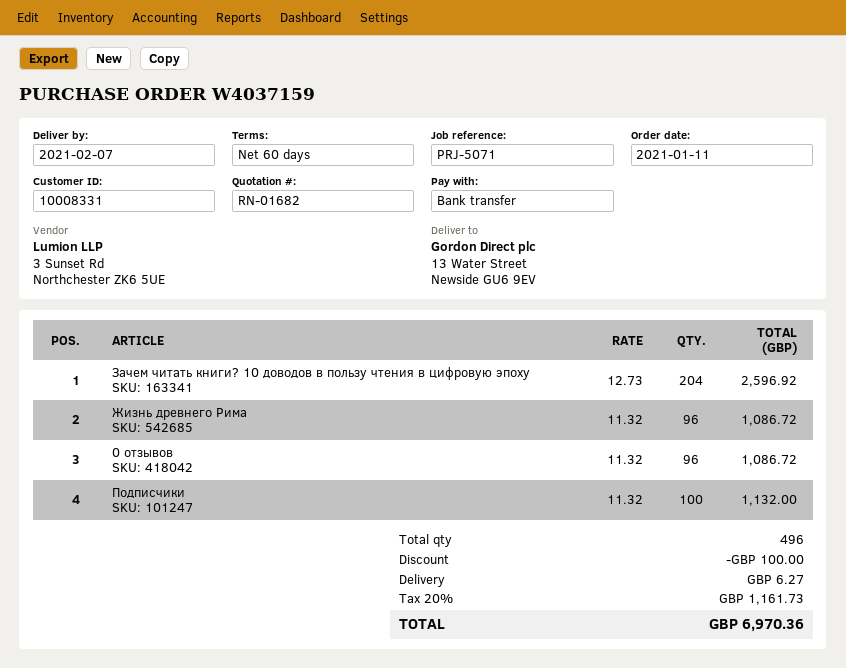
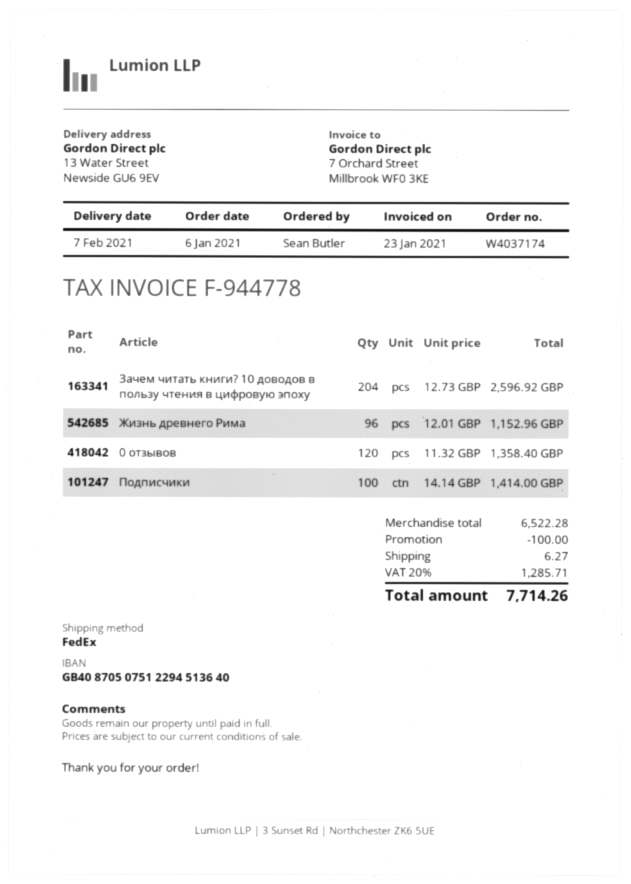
order number: W4037159 -> W4037174
order date: 2021-01-11 -> 2021-01-06
Жизнь древнего Рима: 96 x 11.32 = 1086.72 -> 96 x 12.01 = 1152.96
0 отзывов: 96 x 11.32 = 1086.72 -> 120 x 11.32 = 1358.40
Подписчики: 100 x 11.32 = 1132.00 -> 100 x 14.14 = 1414.00
tax: 20% = 1161.73 -> 20% = 1285.71
total: 6970.36 -> 7714.26

